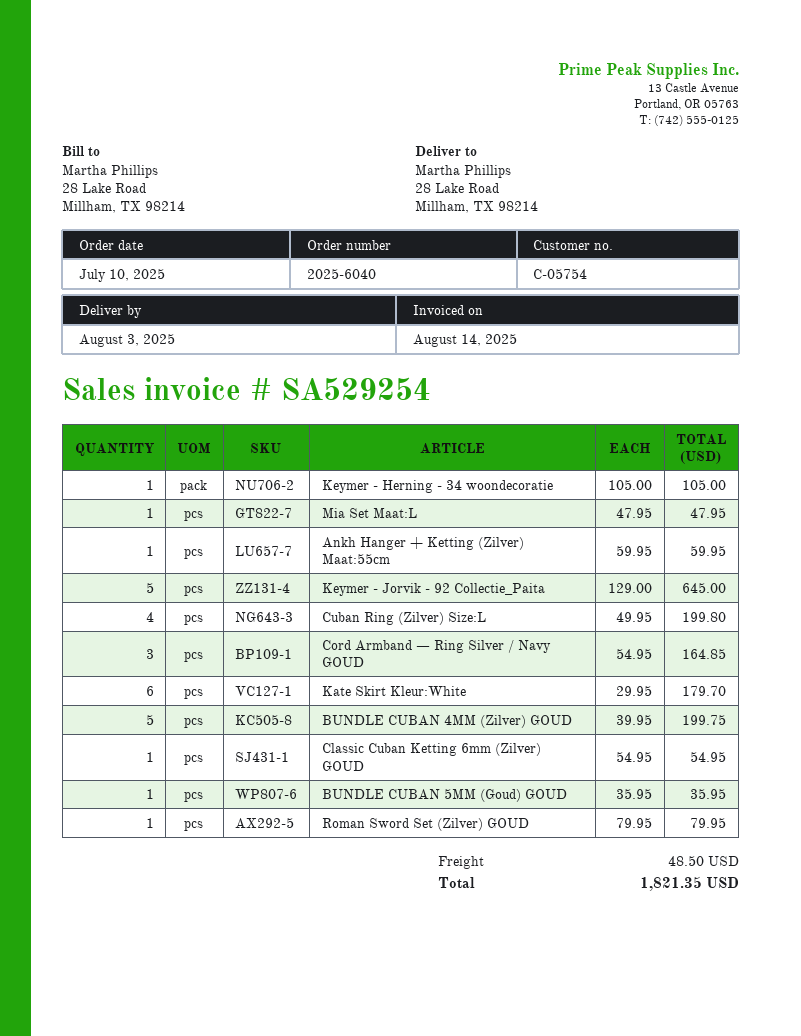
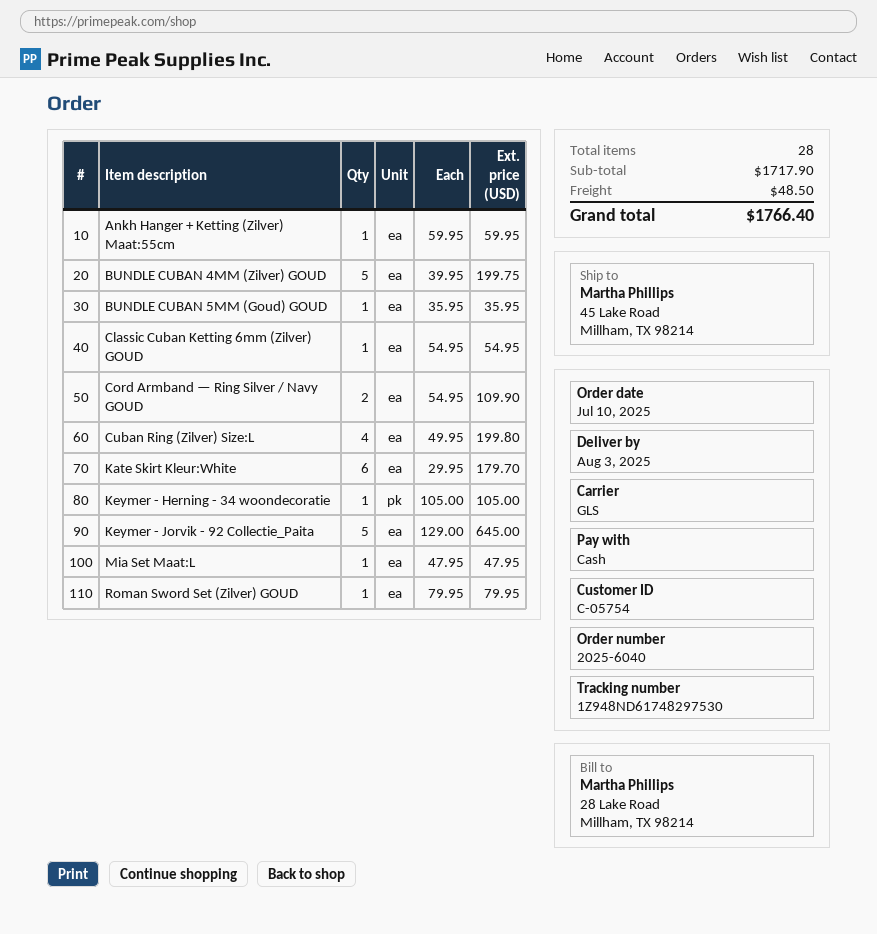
ship to: 28 Lake Road, Millham, TX 98214 -> 45 Lake Road, Millham, TX 98214
Cord Armband — Ring Silver / Navy GOUD: 3 x 54.95 = 164.85 -> 2 x 54.95 = 109.90
total: 1821.35 -> 1766.40

